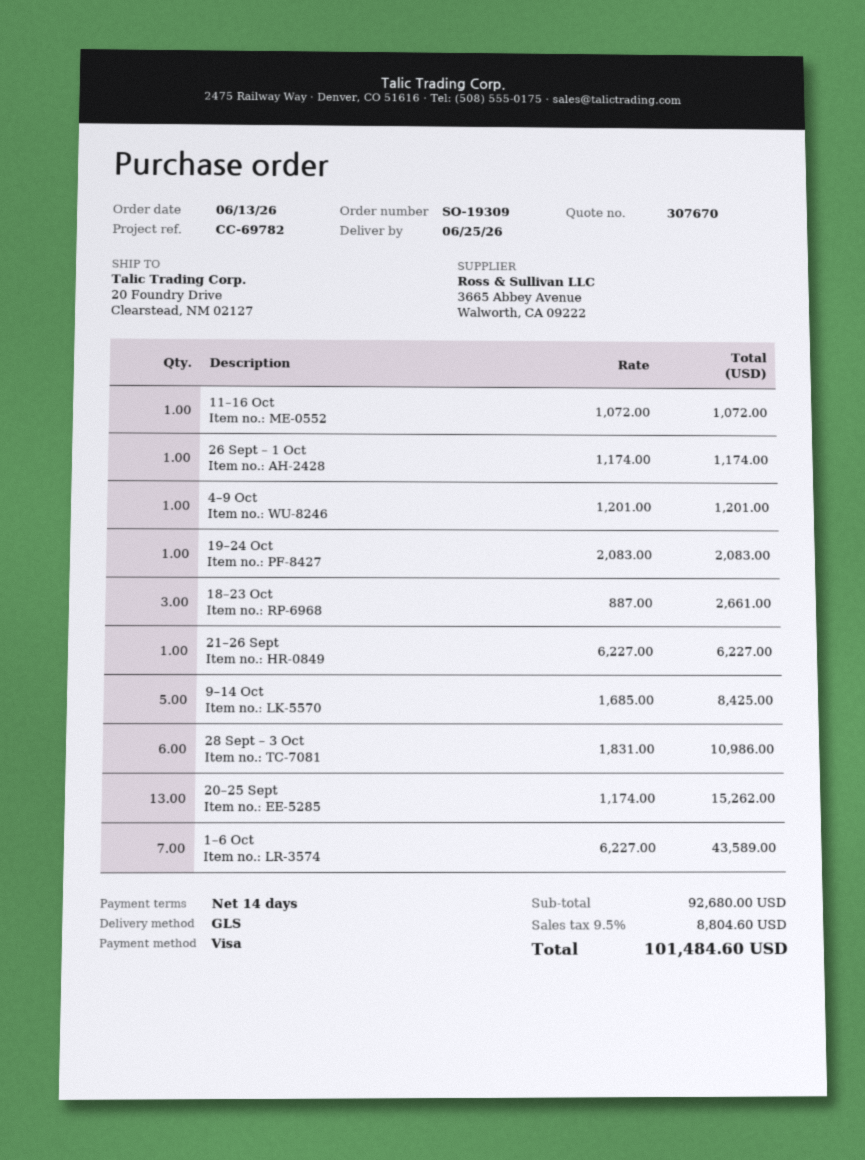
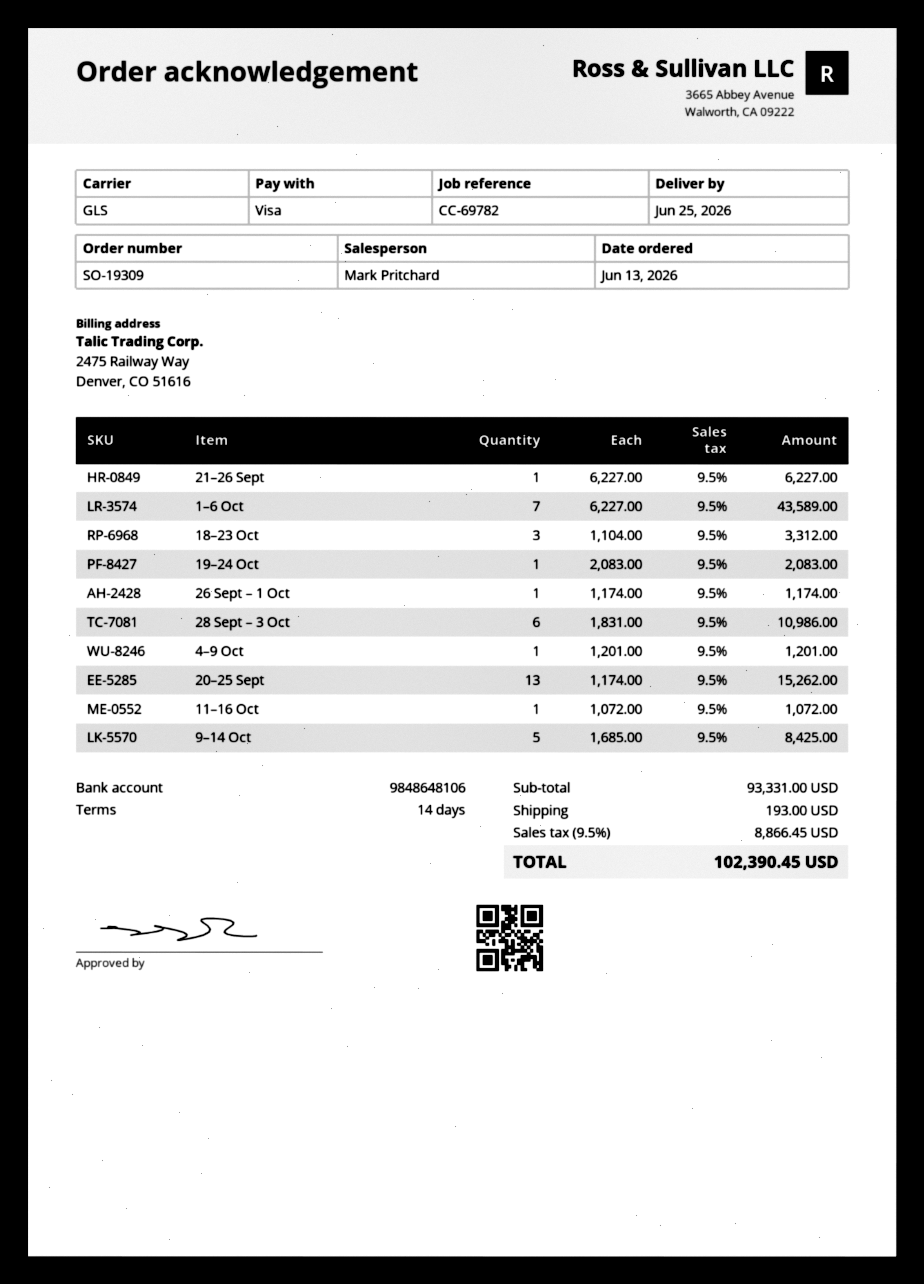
18–23 Oct: 3 x 887.00 = 2661.00 -> 3 x 1104.00 = 3312.00
subtotal: 92680.00 -> 93331.00
shipping: none -> 193.00
tax: 9.5% = 8804.60 -> 9.5% = 8866.45
total: 101484.60 -> 102390.45

